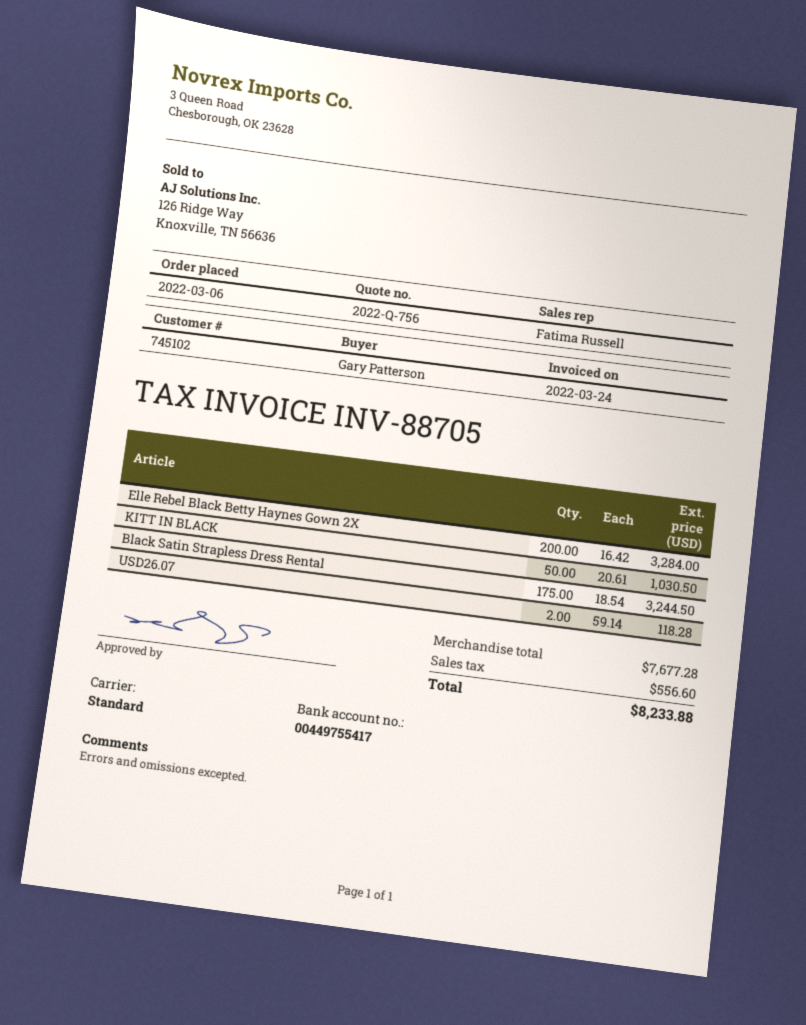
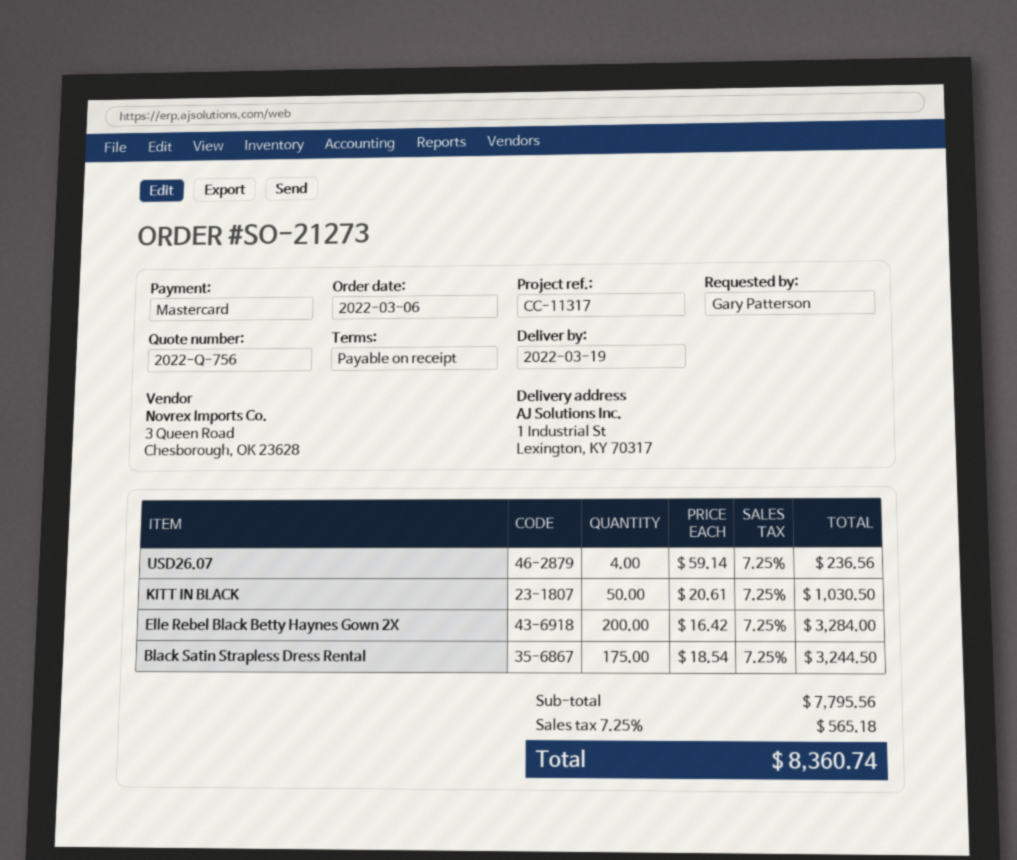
USD26.07: 2 x 59.14 = 118.28 -> 4 x 59.14 = 236.56
subtotal: 7677.28 -> 7795.56
tax: 556.60 -> 565.18
total: 8233.88 -> 8360.74

